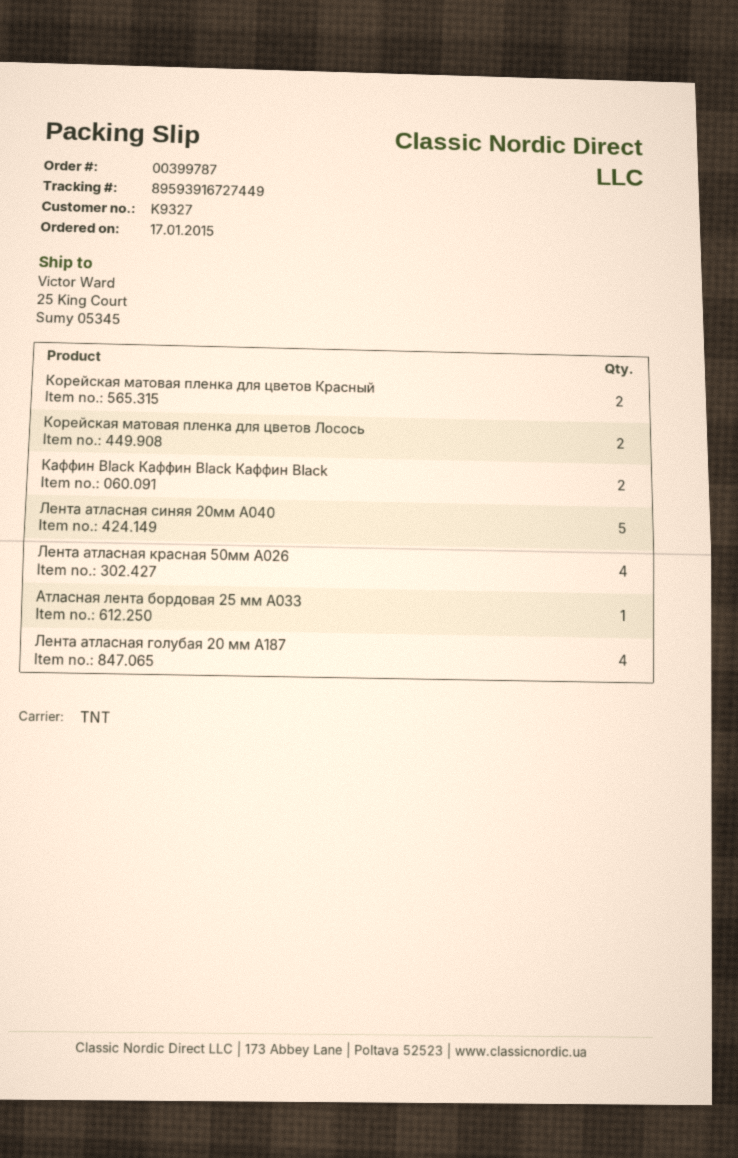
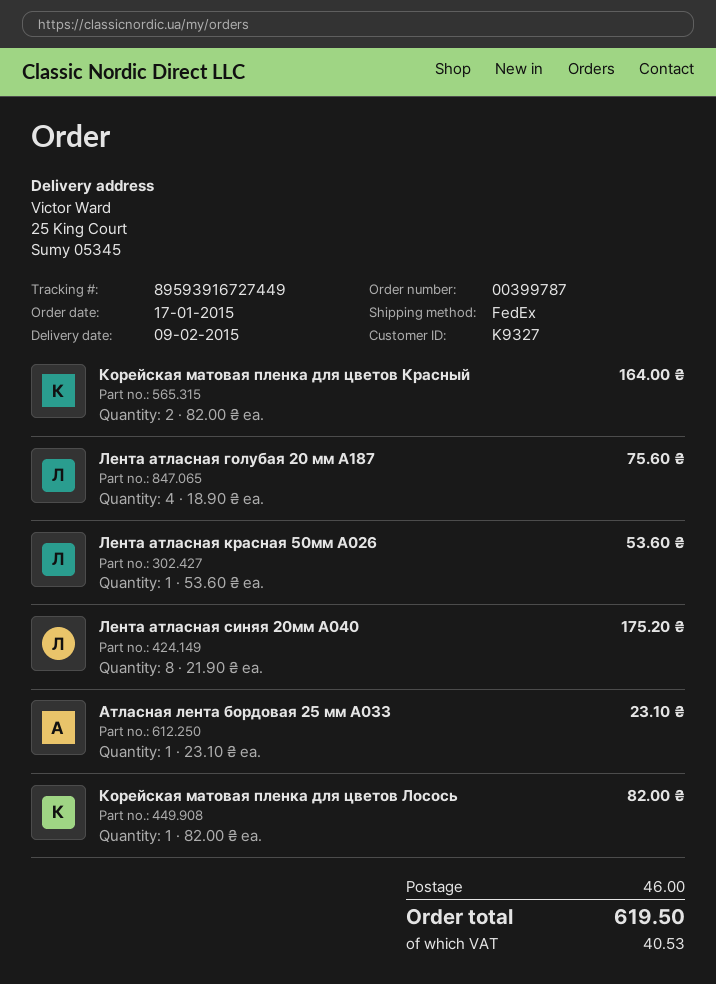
shipping method: TNT -> FedEx
Корейская матовая пленка для цветов Лосось: 2 -> 1
Каффин Black Каффин Black Каффин Black: 2 -> none
Лента атласная синяя 20мм А040: 5 -> 8
Лента атласная красная 50мм А026: 4 -> 1

